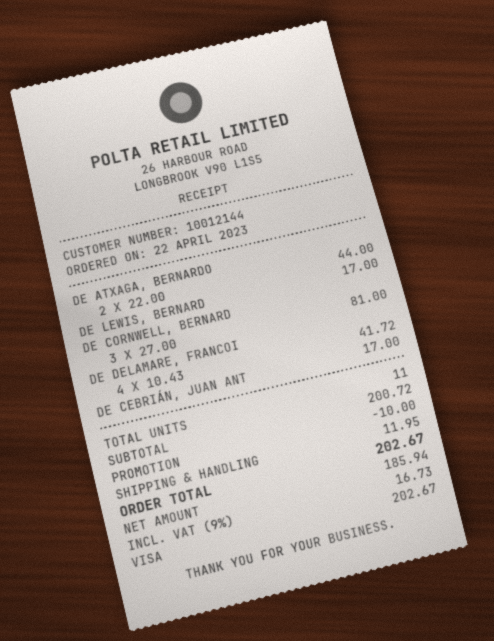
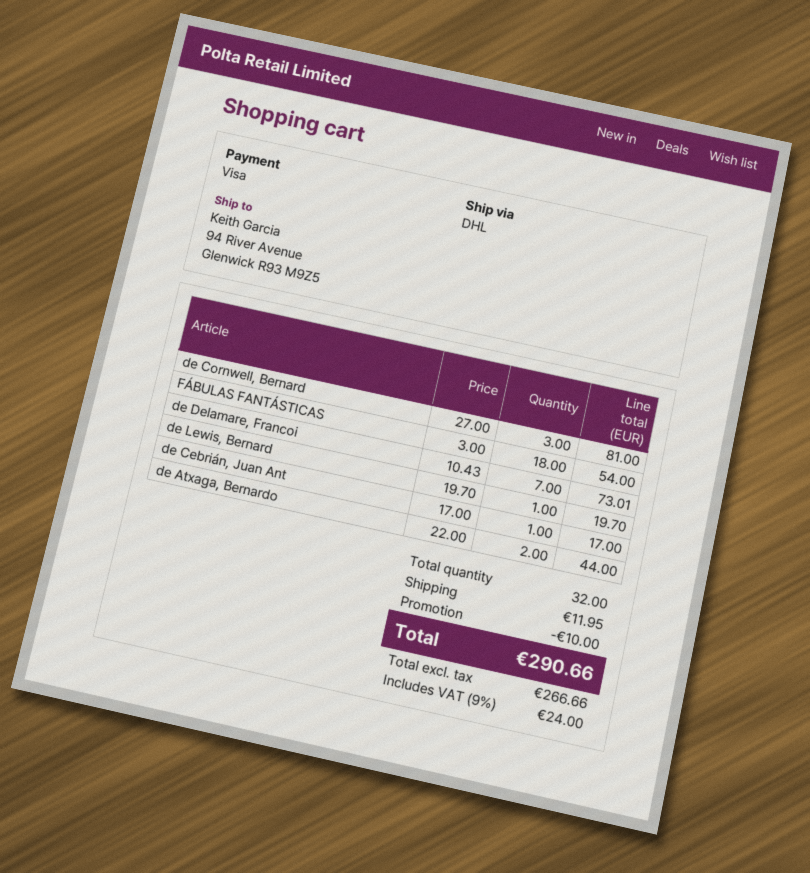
DE LEWIS, BERNARD: 1 x 17.00 = 17.00 -> 1 x 19.70 = 19.70
DE DELAMARE, FRANCOI: 4 x 10.43 = 41.72 -> 7 x 10.43 = 73.01
FÁBULAS FANTÁSTICAS: none -> 18 x 3.00 = 54.00
total quantity: 11 -> 32
net: 185.94 -> 266.66
tax: 9% = 16.73 -> 9% = 24.00
total: 202.67 -> 290.66

